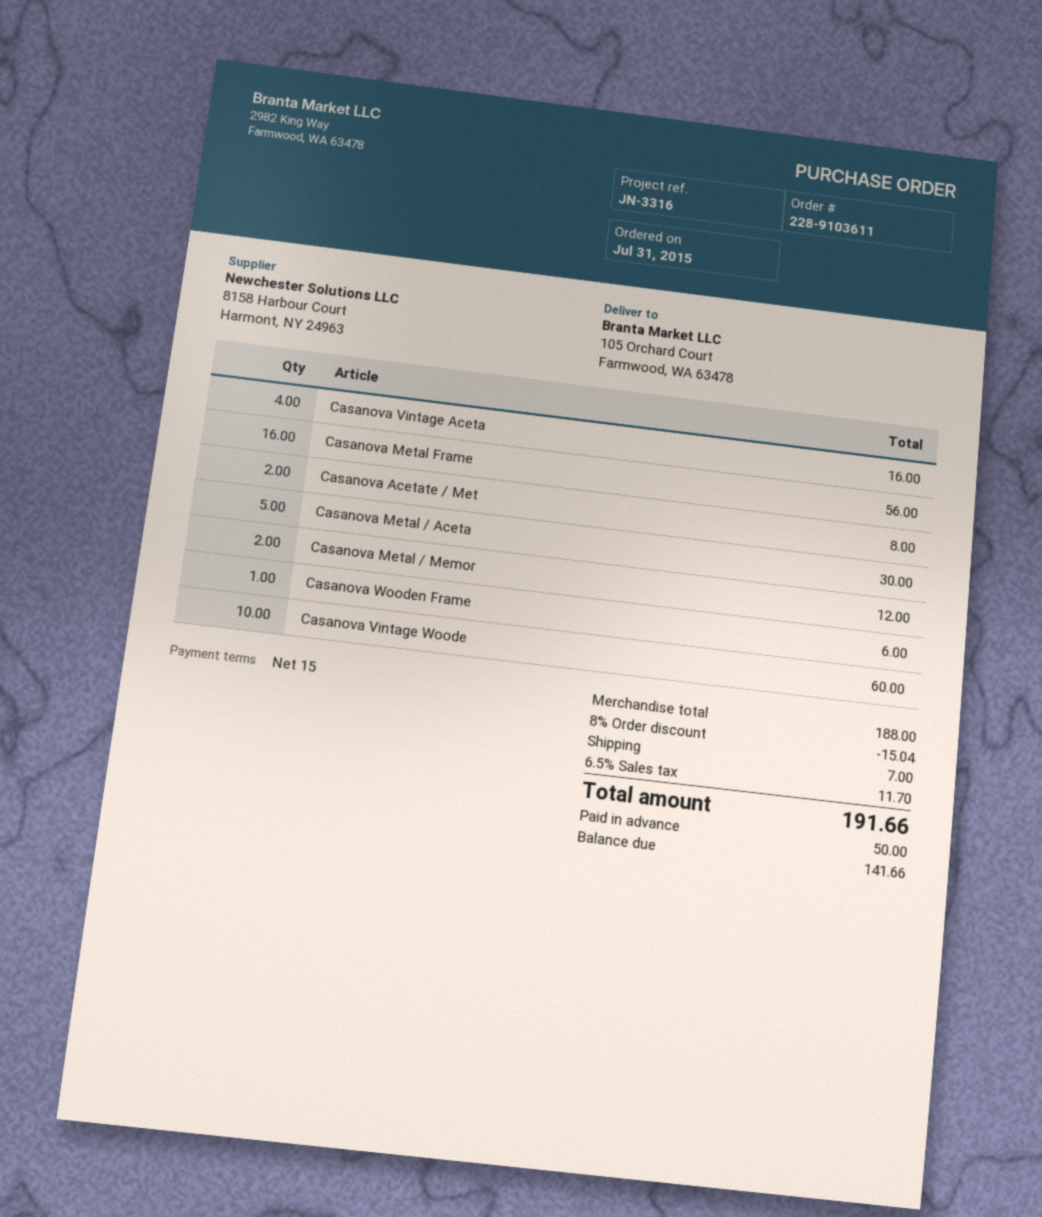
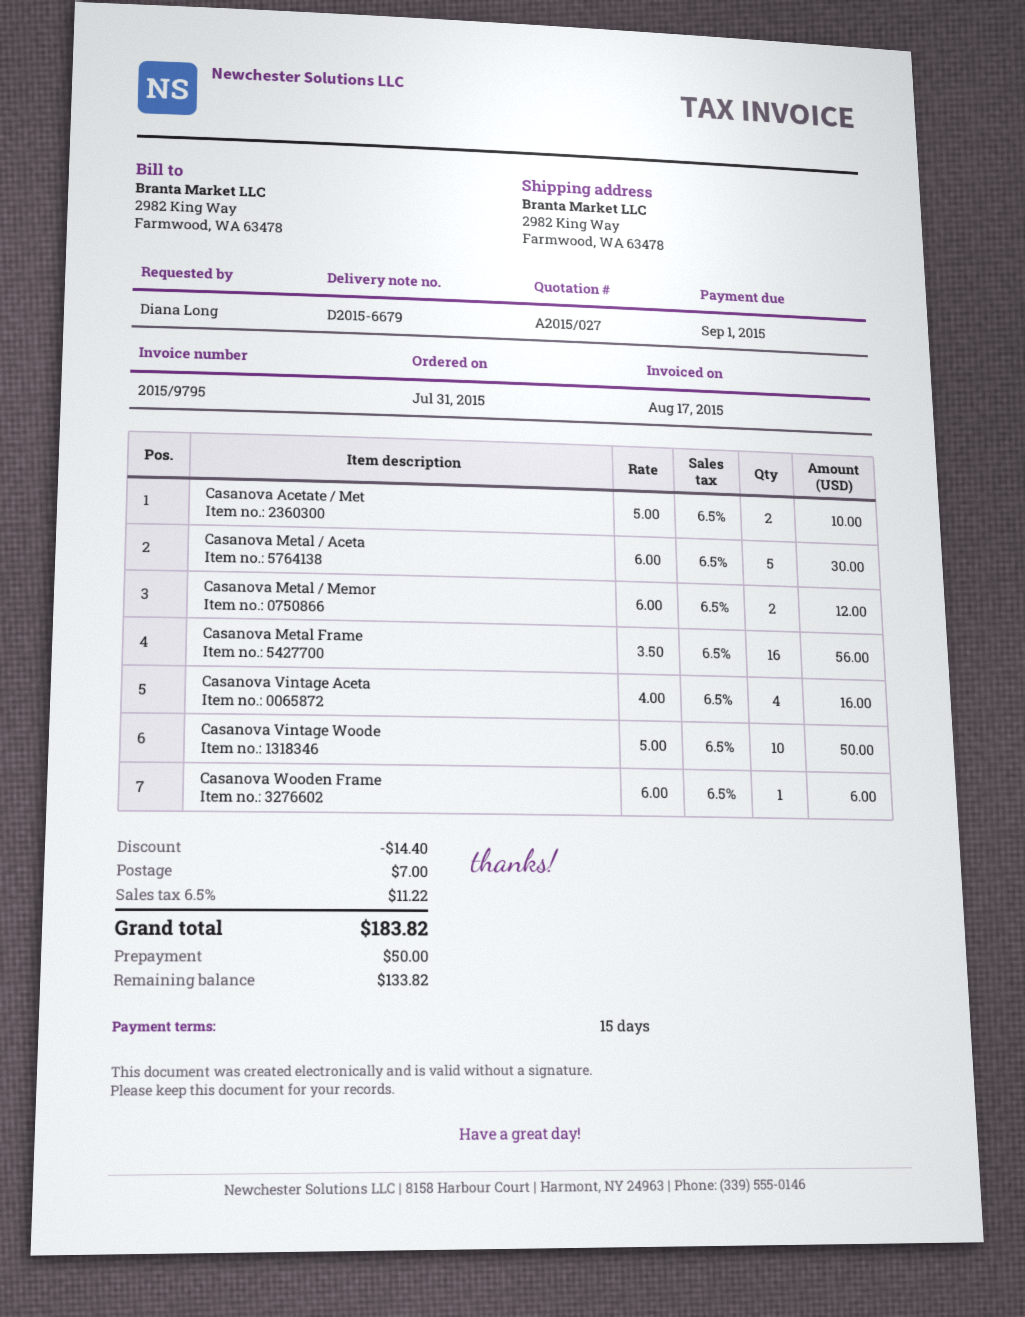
ship to: 105 Orchard Court, Farmwood, WA 63478 -> 2982 King Way, Farmwood, WA 63478
Casanova Acetate / Met: 2 for 8.00 -> 2 for 10.00
Casanova Vintage Woode: 10 for 60.00 -> 10 for 50.00
discount: 15.04 -> 14.40
tax: 6.5% = 11.70 -> 6.5% = 11.22
total: 191.66 -> 183.82
balance: 141.66 -> 133.82

